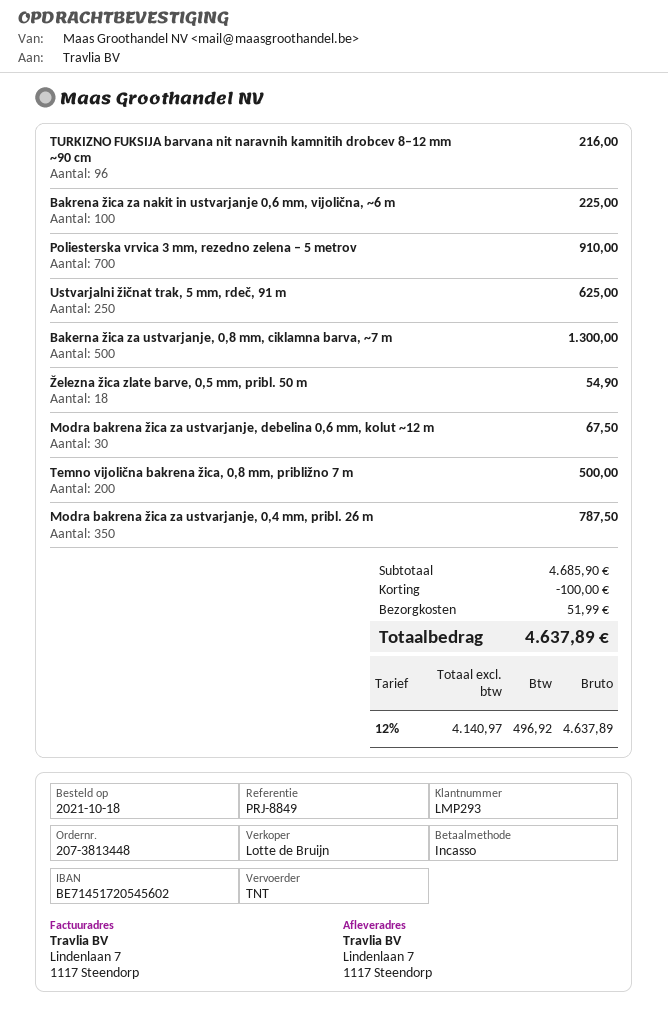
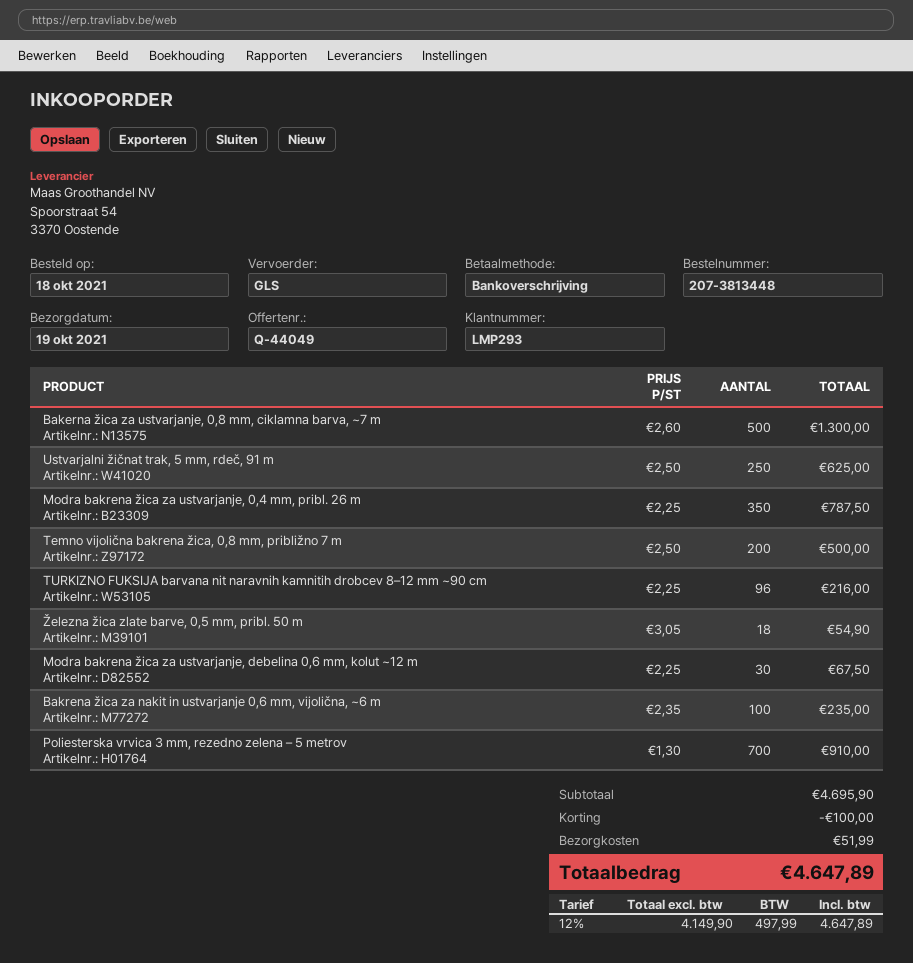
payment method: direct debit -> bank transfer
shipping method: TNT -> GLS
Bakrena žica za nakit in ustvarjanje 0,6 mm, vijolična, ~6 m: 100 for 225.00 -> 100 for 235.00
subtotal: 4685.90 -> 4695.90
net: 4140.97 -> 4149.90
tax: 12% = 496.92 -> 12% = 497.99
total: 4637.89 -> 4647.89

